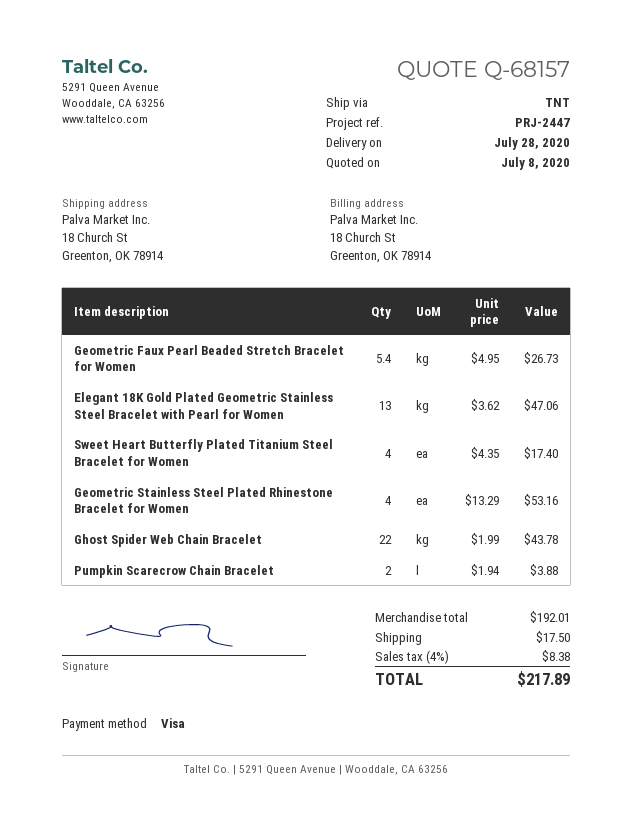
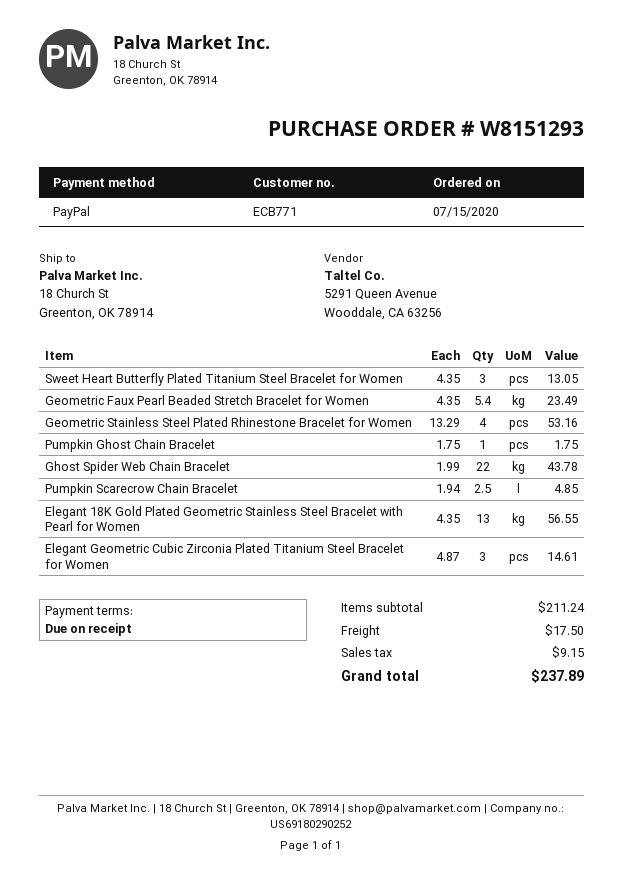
payment method: Visa -> PayPal
Geometric Faux Pearl Beaded Stretch Bracelet for Women: 5.4 x 4.95 = 26.73 -> 5.4 x 4.35 = 23.49
Elegant 18K Gold Plated Geometric Stainless Steel Bracelet with Pearl for Women: 13 x 3.62 = 47.06 -> 13 x 4.35 = 56.55
Sweet Heart Butterfly Plated Titanium Steel Bracelet for Women: 4 x 4.35 = 17.40 -> 3 x 4.35 = 13.05
Pumpkin Scarecrow Chain Bracelet: 2 x 1.94 = 3.88 -> 2.5 x 1.94 = 4.85
Pumpkin Ghost Chain Bracelet: none -> 1 x 1.75 = 1.75
Elegant Geometric Cubic Zirconia Plated Titanium Steel Bracelet for Women: none -> 3 x 4.87 = 14.61
subtotal: 192.01 -> 211.24
tax: 8.38 -> 9.15
total: 217.89 -> 237.89

